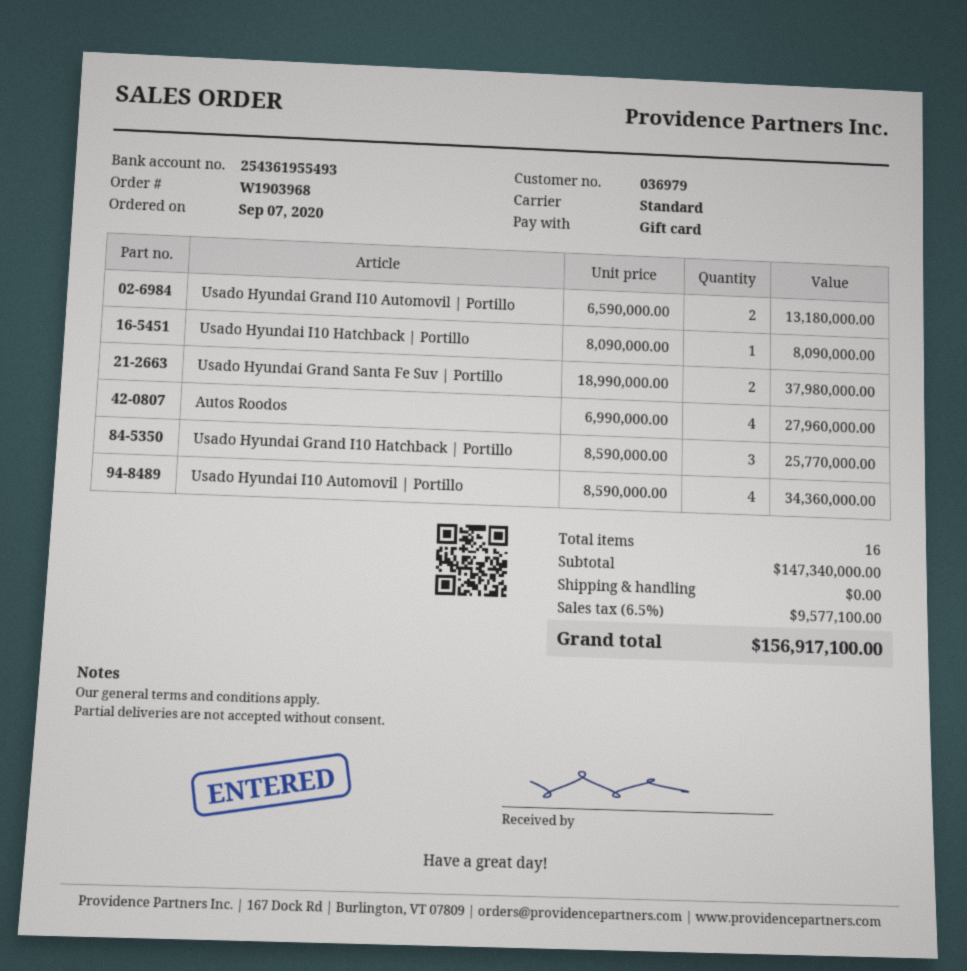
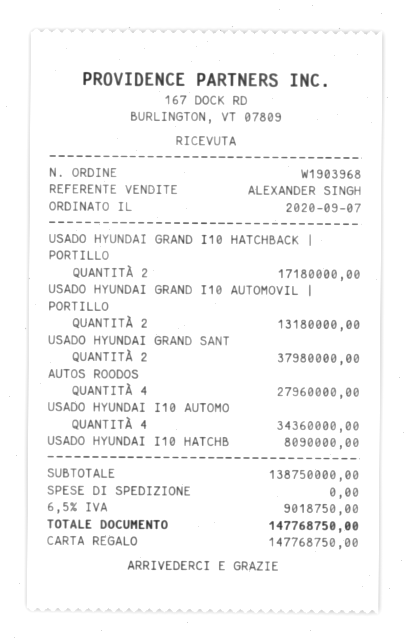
Usado Hyundai Grand I10 Hatchback | Portillo: 3 for 25770000.00 -> 2 for 17180000.00
subtotal: 147340000.00 -> 138750000.00
tax: 6.5% = 9577100.00 -> 6.5% = 9018750.00
total: 156917100.00 -> 147768750.00

